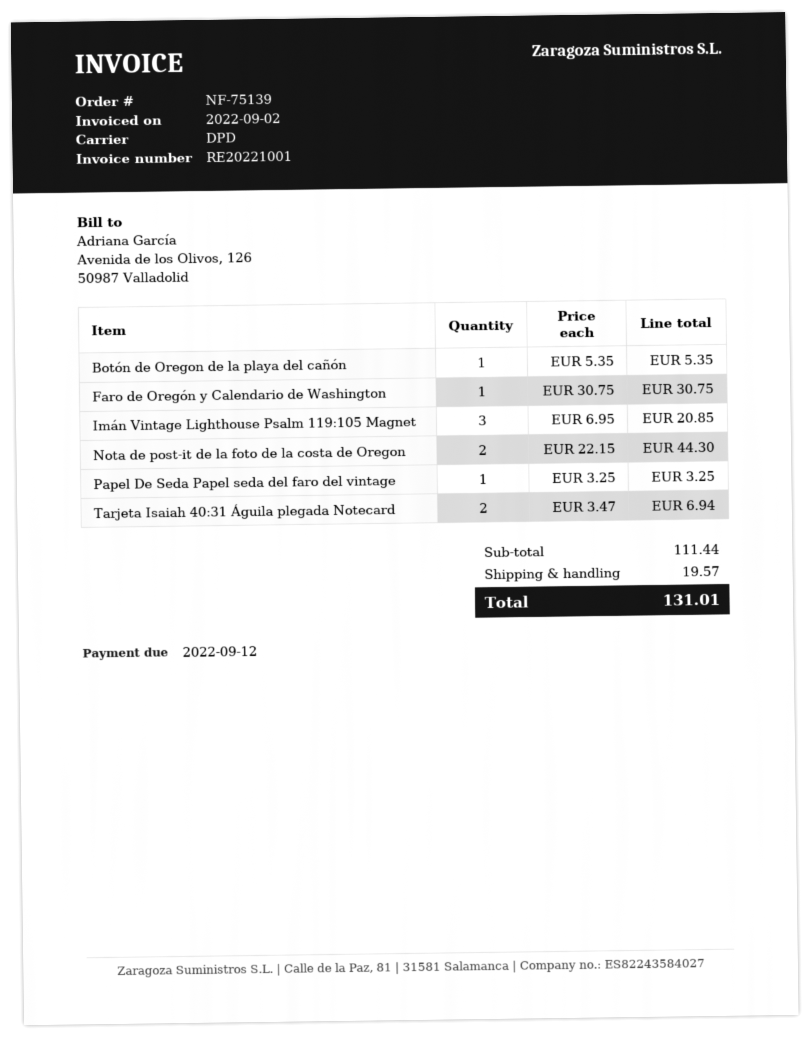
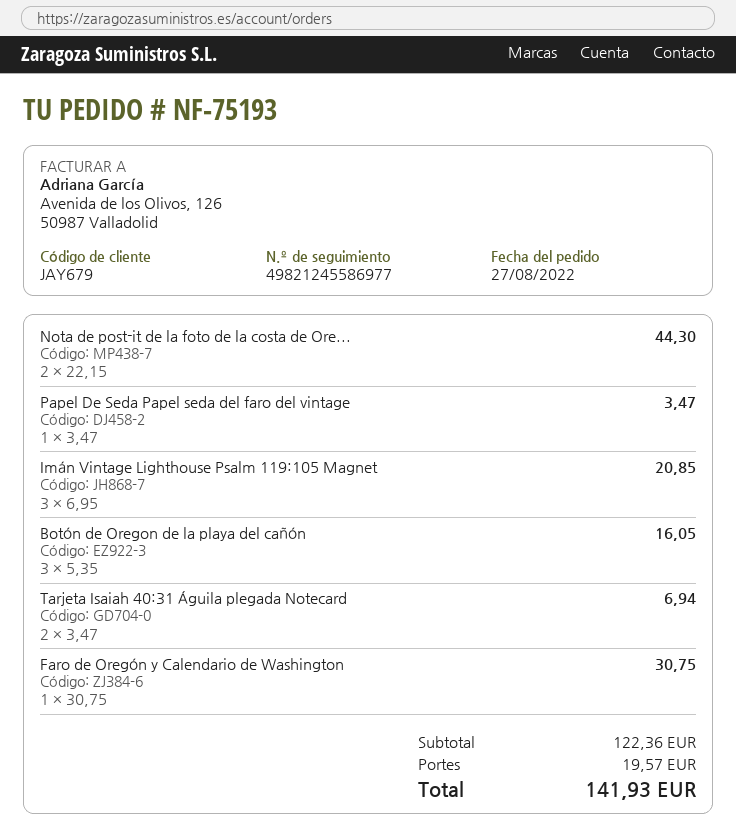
order number: NF-75139 -> NF-75193
Botón de Oregon de la playa del cañón: 1 x 5.35 = 5.35 -> 3 x 5.35 = 16.05
Papel De Seda Papel seda del faro del vintage: 1 x 3.25 = 3.25 -> 1 x 3.47 = 3.47
subtotal: 111.44 -> 122.36
total: 131.01 -> 141.93

